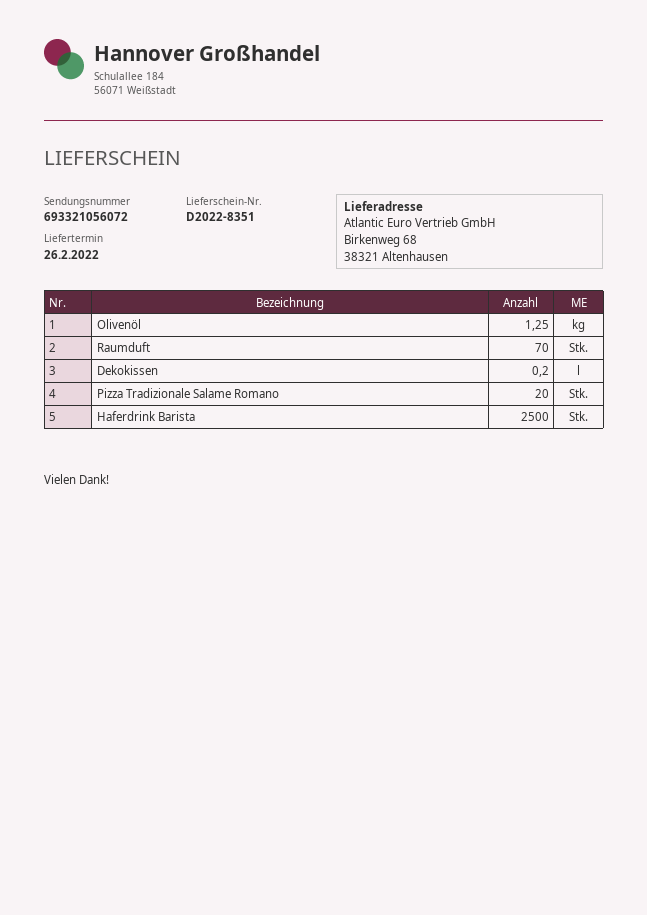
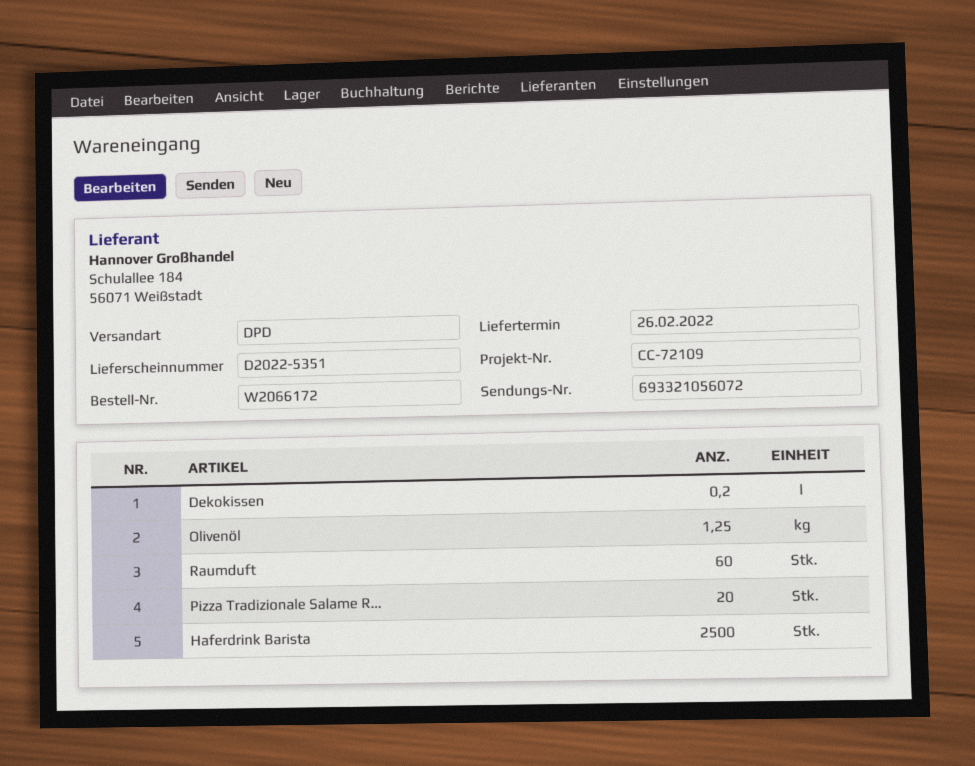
delivery note number: D2022-8351 -> D2022-5351
Raumduft: 70 -> 60

